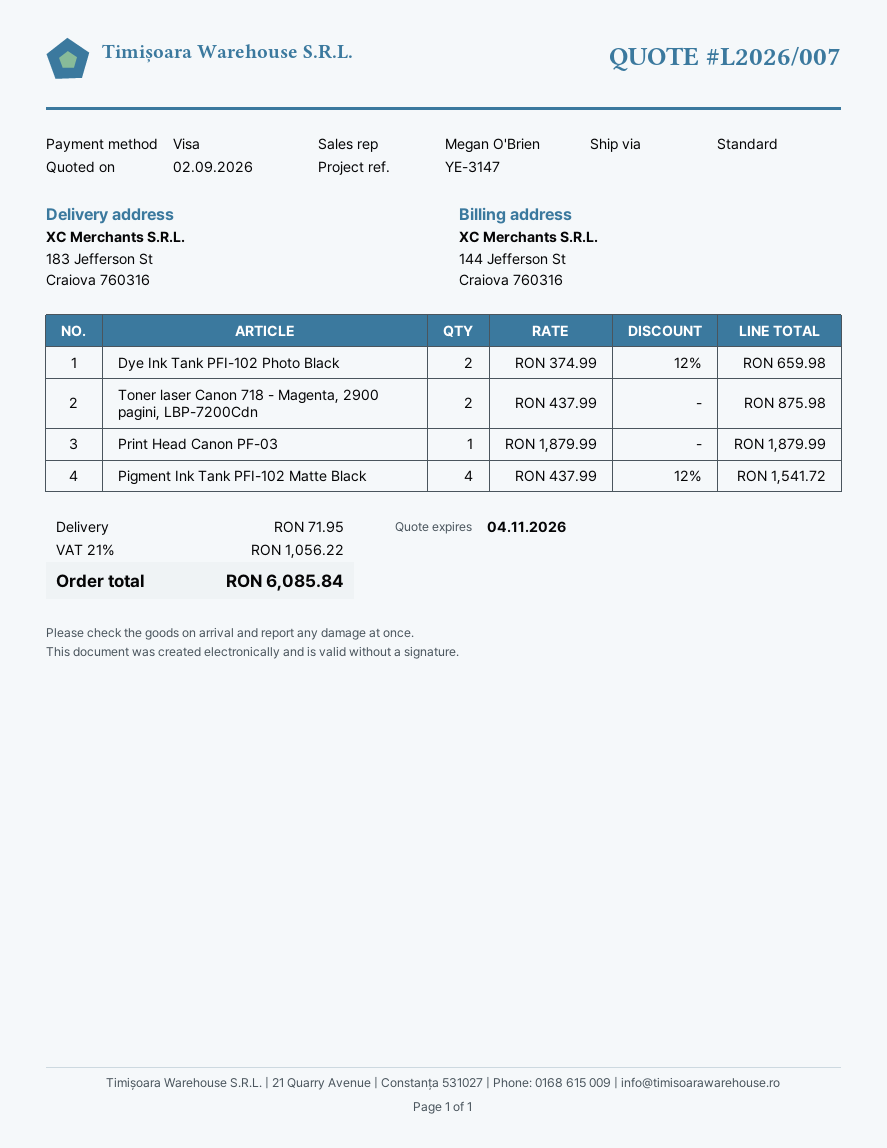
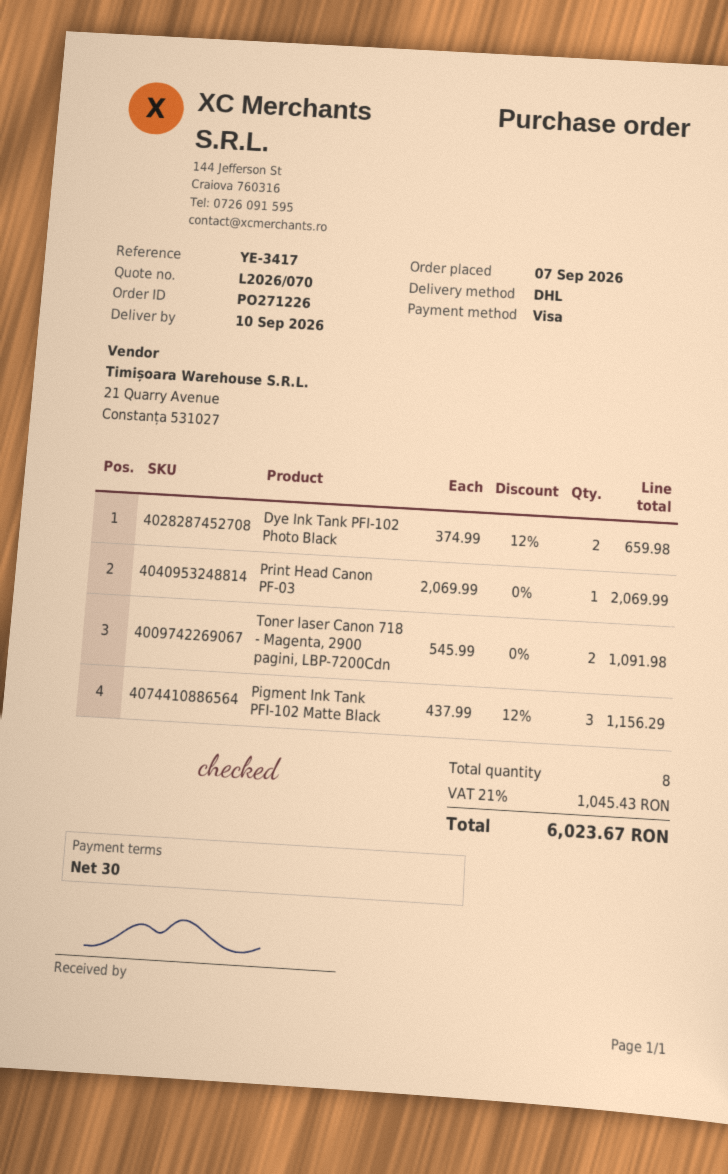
quote number: L2026/007 -> L2026/070
reference: YE-3147 -> YE-3417
shipping method: standard -> DHL
Toner laser Canon 718 - Magenta, 2900 pagini, LBP-7200Cdn: 2 x 437.99 = 875.98 -> 2 x 545.99 = 1091.98
Print Head Canon PF-03: 1 x 1879.99 = 1879.99 -> 1 x 2069.99 = 2069.99
Pigment Ink Tank PFI-102 Matte Black: 4 x 437.99 - 12% = 1541.72 -> 3 x 437.99 - 12% = 1156.29
shipping: 71.95 -> none
tax: 21% = 1056.22 -> 21% = 1045.43
total: 6085.84 -> 6023.67

